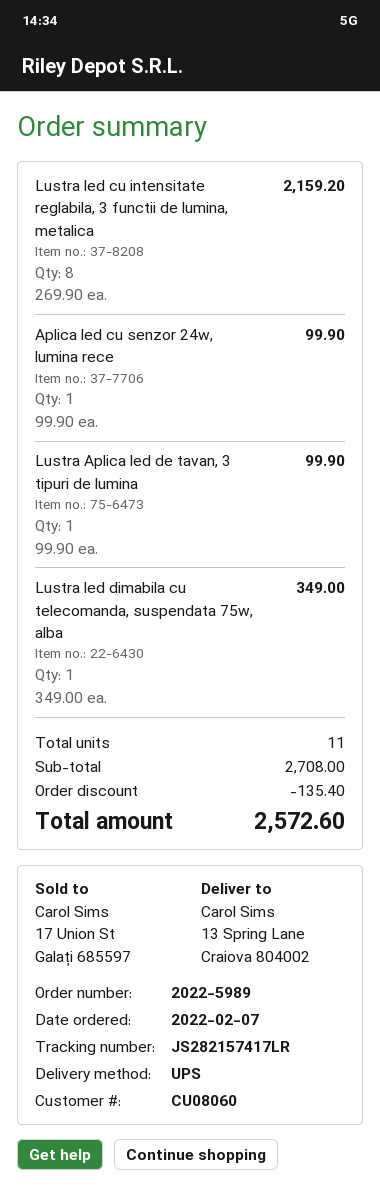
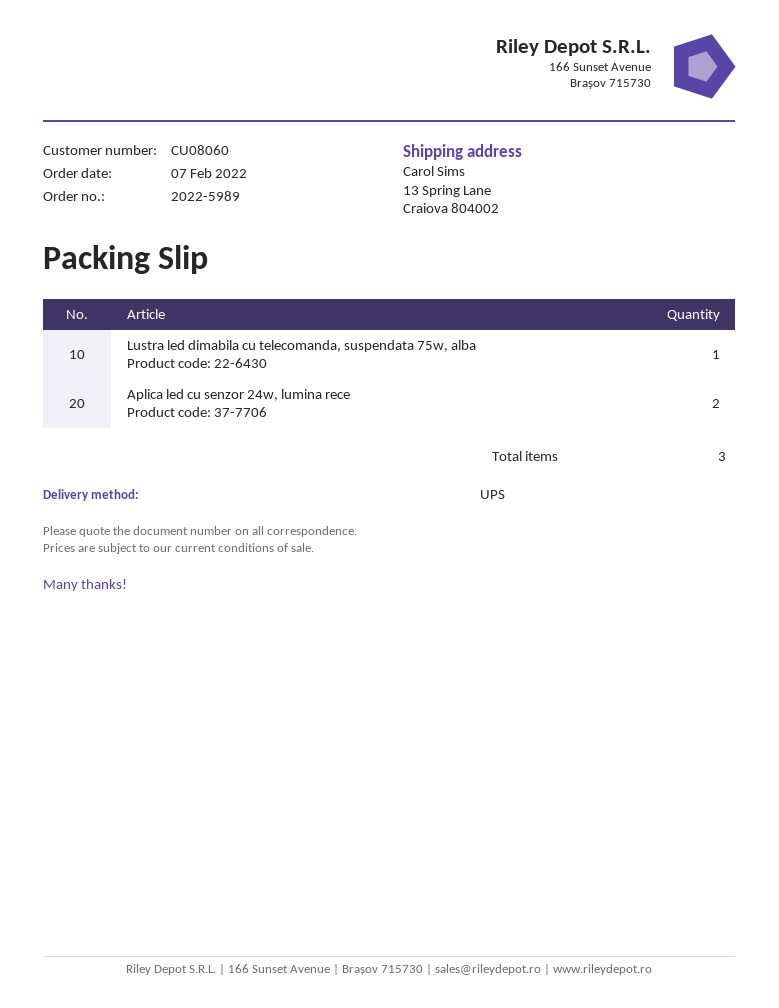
Lustra led cu intensitate reglabila, 3 functii de lumina, metalica: 8 -> none
Aplica led cu senzor 24w, lumina rece: 1 -> 2
Lustra Aplica led de tavan, 3 tipuri de lumina: 1 -> none
total quantity: 11 -> 3

